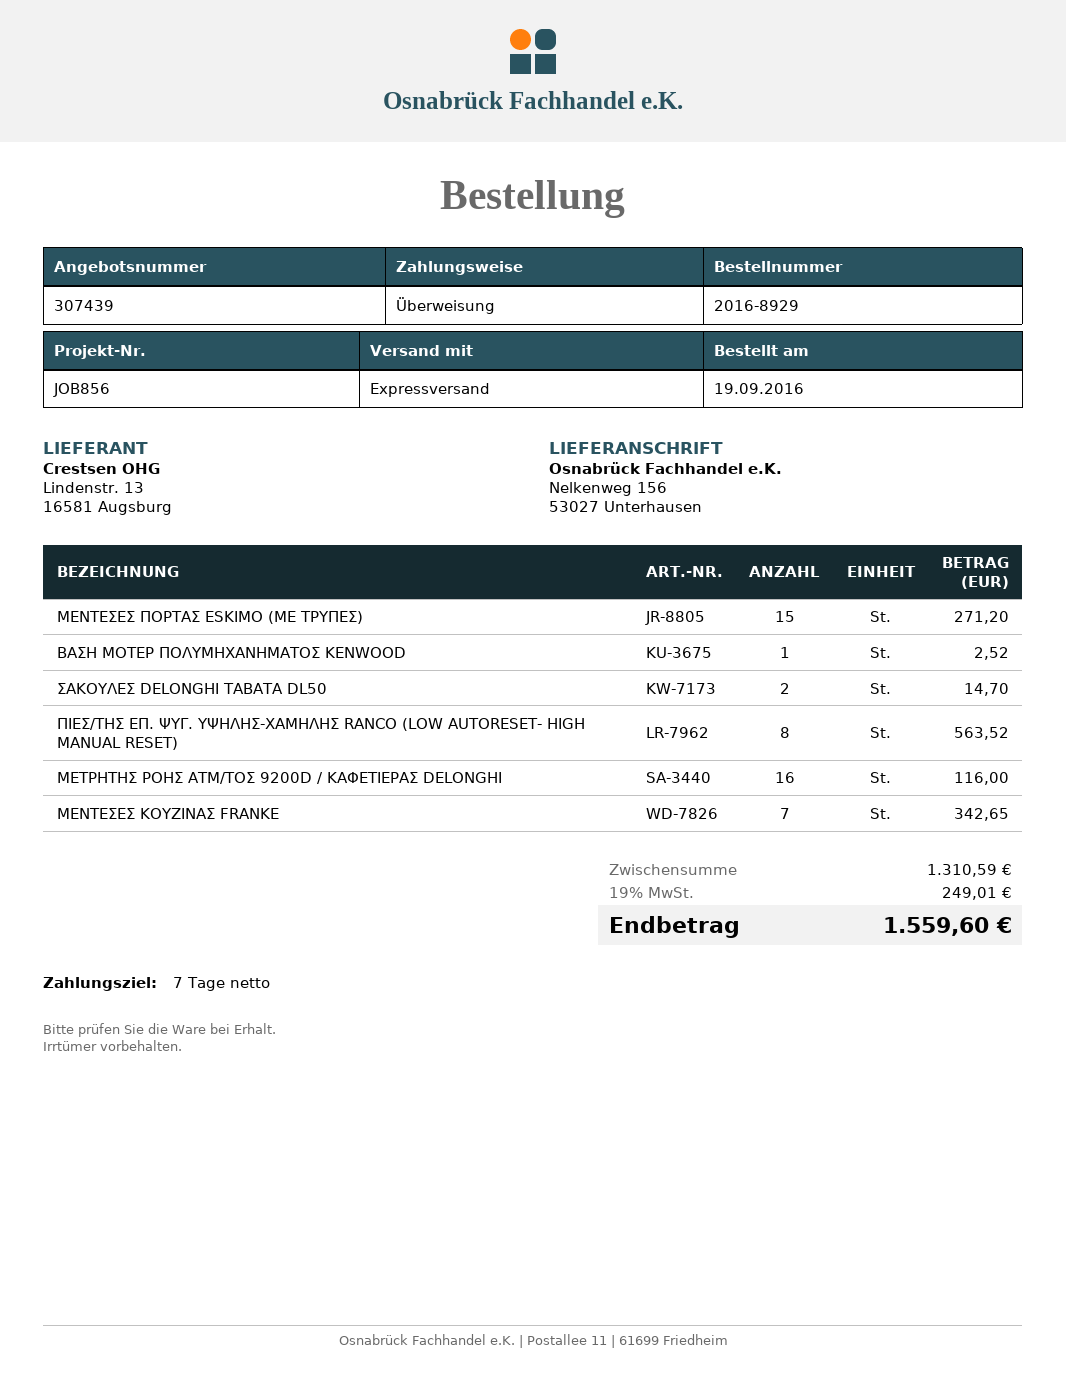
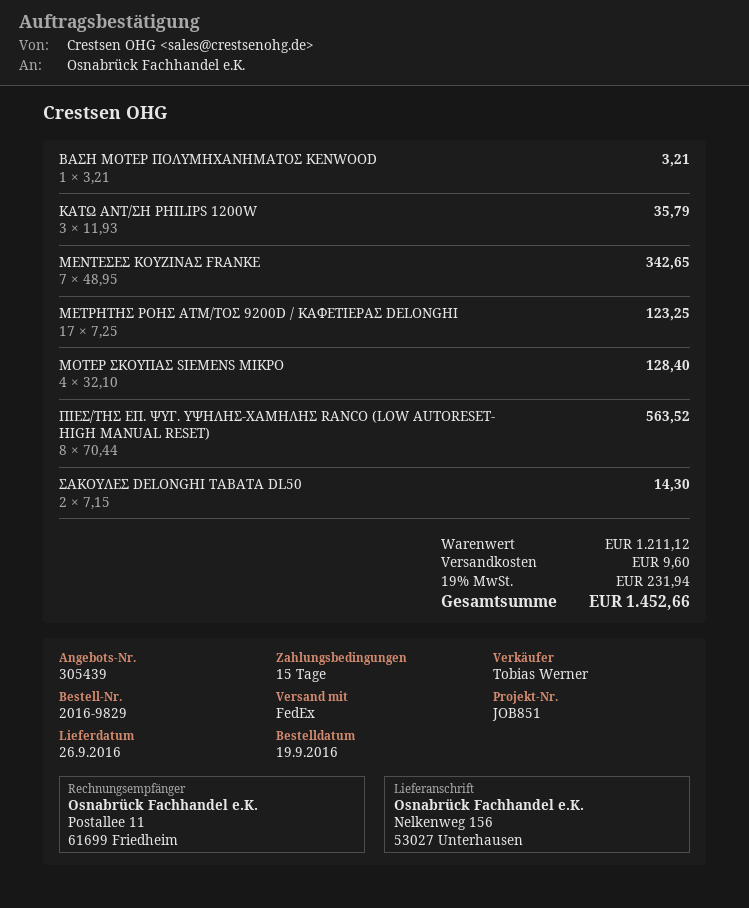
quote number: 307439 -> 305439
order number: 2016-8929 -> 2016-9829
payment terms: 7 days -> 15 days
reference: JOB856 -> JOB851
shipping method: express -> FedEx
ΜΕΝΤΕΣΕΣ ΠΟΡΤΑΣ ESKIMO (ΜΕ ΤΡΥΠΕΣ): 15 for 271.20 -> none
ΒΑΣΗ ΜΟΤΕΡ ΠΟΛΥΜΗΧΑΝΗΜΑΤΟΣ KENWOOD: 1 for 2.52 -> 1 for 3.21
ΣΑΚΟΥΛΕΣ DELONGHI TABATA DL50: 2 for 14.70 -> 2 for 14.30
ΜΕΤΡΗΤΗΣ ΡΟΗΣ ΑΤΜ/ΤΟΣ 9200D / ΚΑΦΕΤΙΕΡΑΣ DELONGHI: 16 for 116.00 -> 17 for 123.25
ΚΑΤΩ ΑΝΤ/ΣΗ PHILIPS 1200W: none -> 3 for 35.79
ΜΟΤΕΡ ΣΚΟΥΠΑΣ SIEMENS MIKΡΟ: none -> 4 for 128.40
subtotal: 1310.59 -> 1211.12
shipping: none -> 9.60
tax: 19% = 249.01 -> 19% = 231.94
total: 1559.60 -> 1452.66

